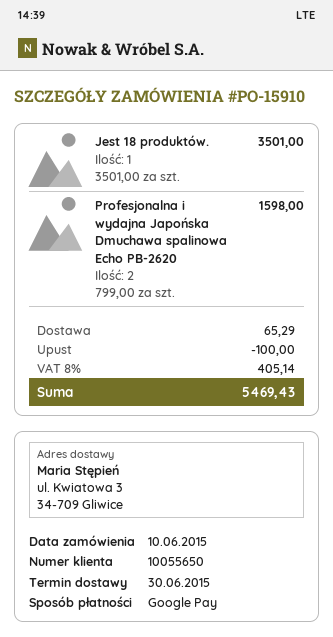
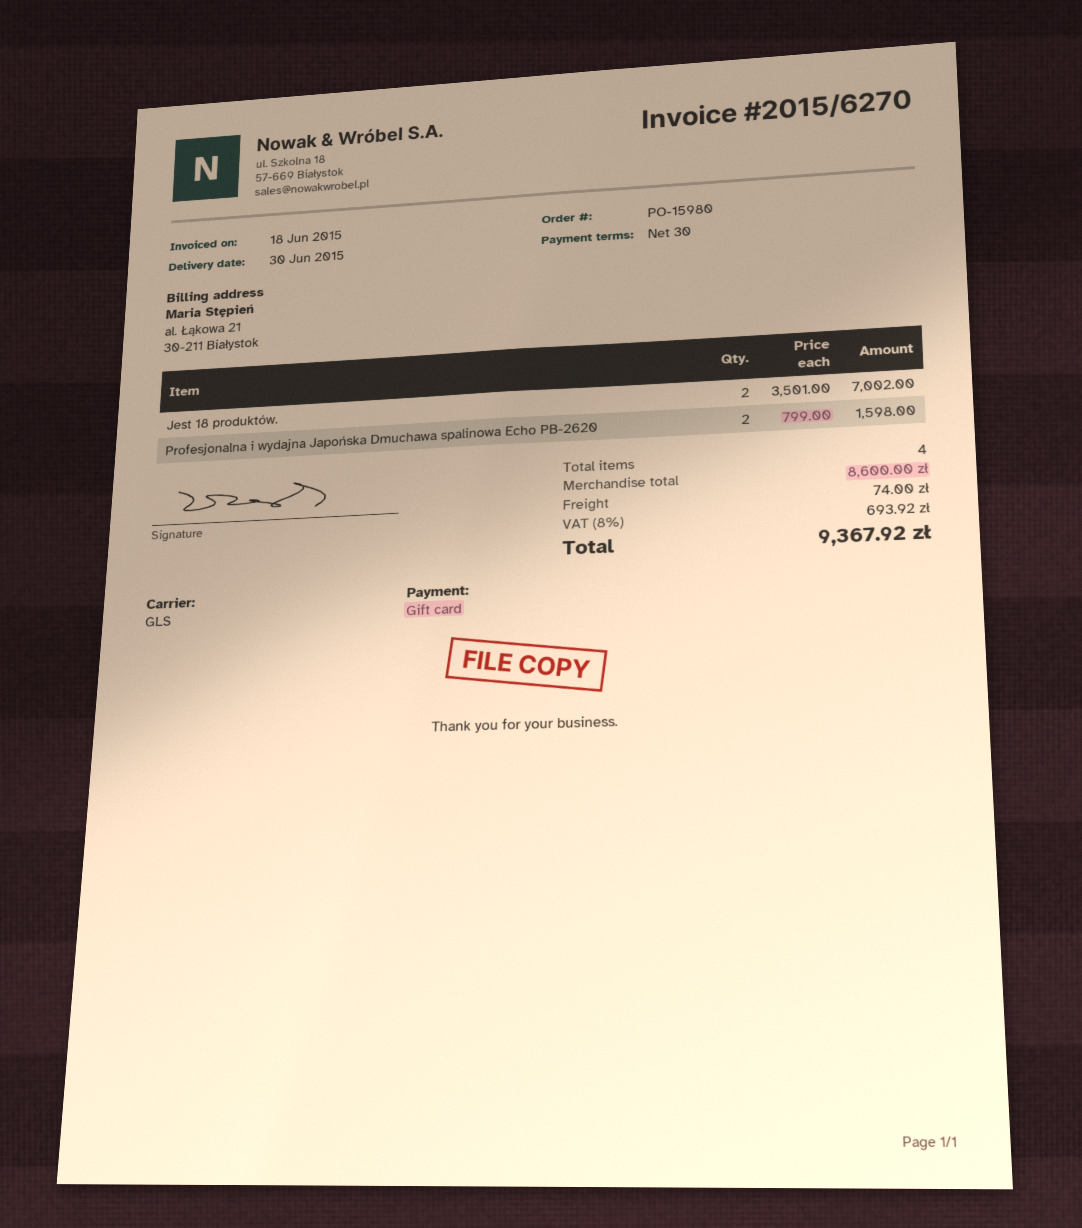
order number: PO-15910 -> PO-15980
payment method: Google Pay -> gift card
Jest 18 produktów.: 1 x 3501.00 = 3501.00 -> 2 x 3501.00 = 7002.00
discount: 100.00 -> none
shipping: 65.29 -> 74.00
tax: 8% = 405.14 -> 8% = 693.92
total: 5469.43 -> 9367.92

